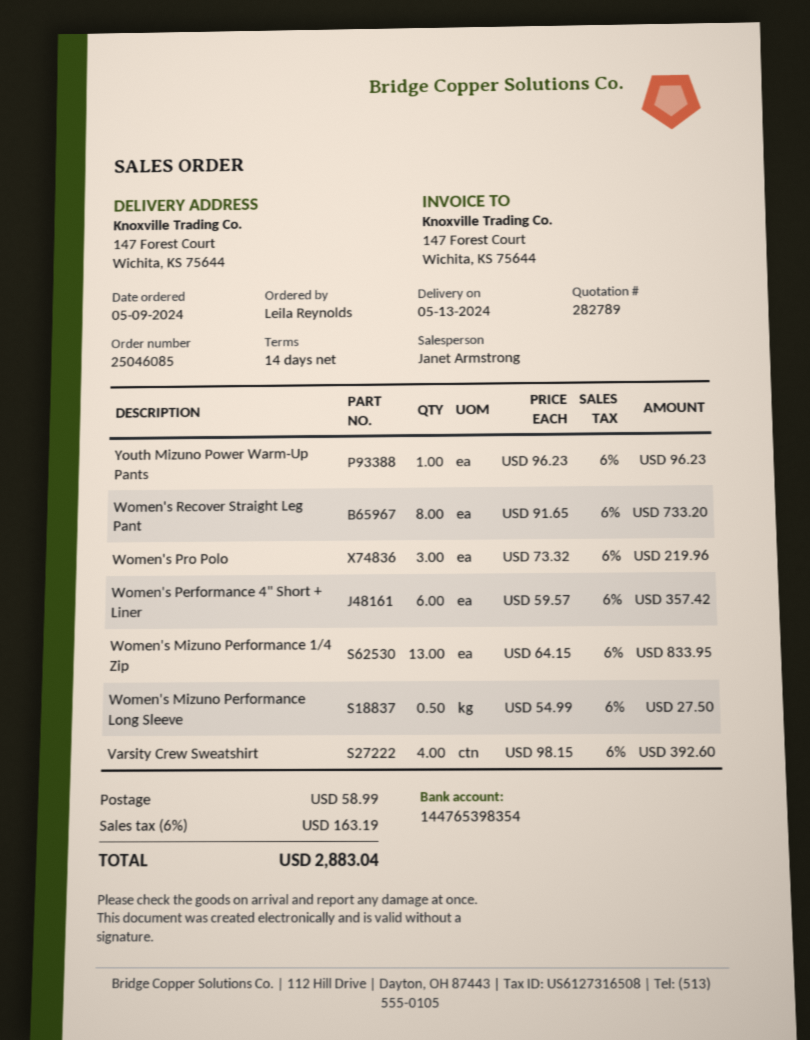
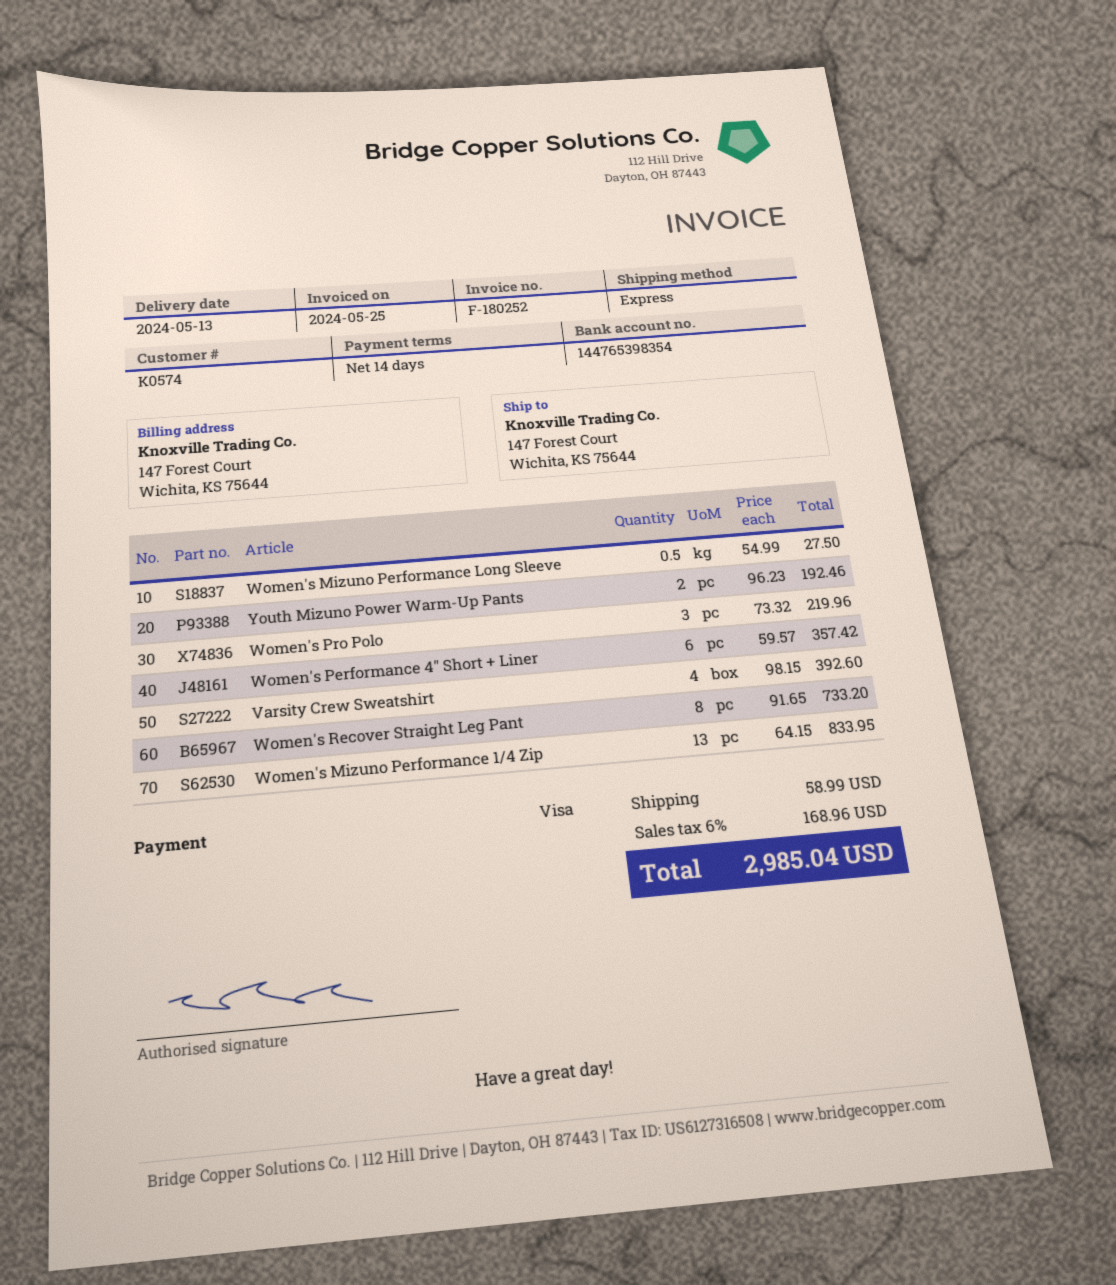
Youth Mizuno Power Warm-Up Pants: 1 x 96.23 = 96.23 -> 2 x 96.23 = 192.46
tax: 6% = 163.19 -> 6% = 168.96
total: 2883.04 -> 2985.04

